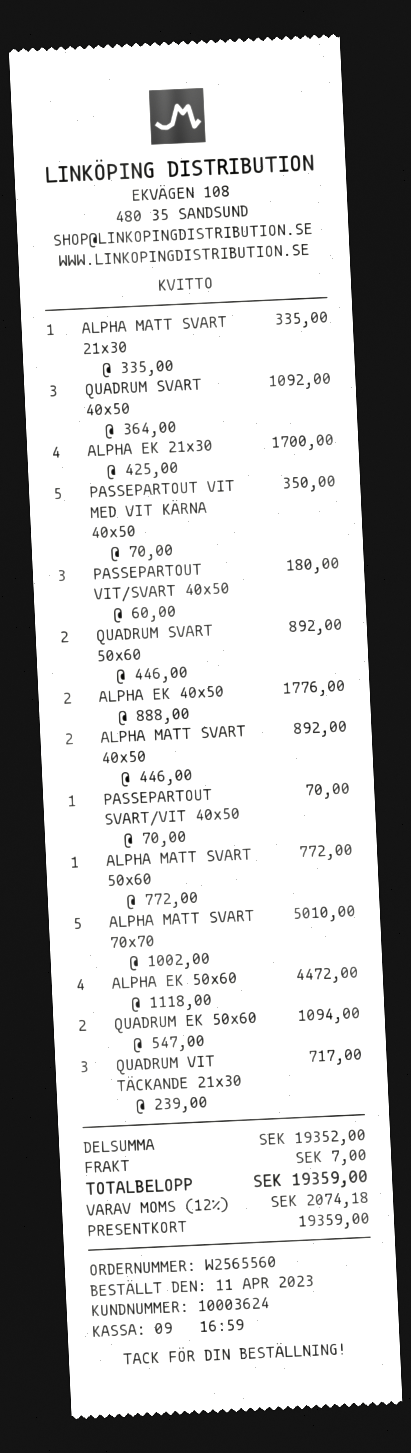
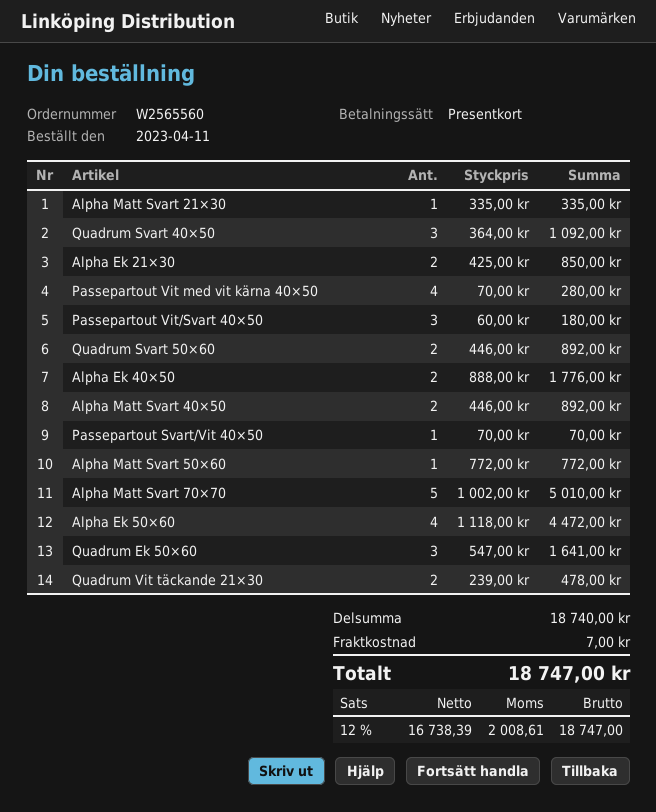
ALPHA EK 21×30: 4 x 425.00 = 1700.00 -> 2 x 425.00 = 850.00
PASSEPARTOUT VIT MED VIT KÄRNA 40×50: 5 x 70.00 = 350.00 -> 4 x 70.00 = 280.00
QUADRUM EK 50×60: 2 x 547.00 = 1094.00 -> 3 x 547.00 = 1641.00
QUADRUM VIT TÄCKANDE 21×30: 3 x 239.00 = 717.00 -> 2 x 239.00 = 478.00
subtotal: 19352.00 -> 18740.00
tax: 12% = 2074.18 -> 12% = 2008.61
total: 19359.00 -> 18747.00

